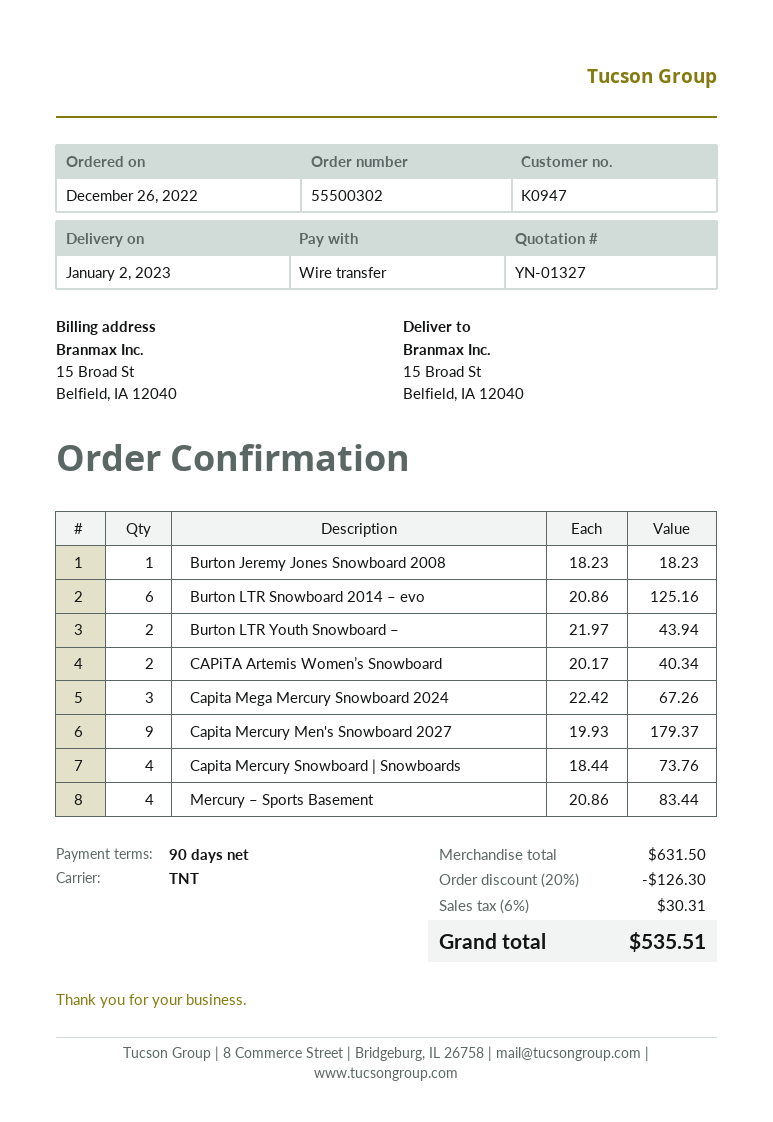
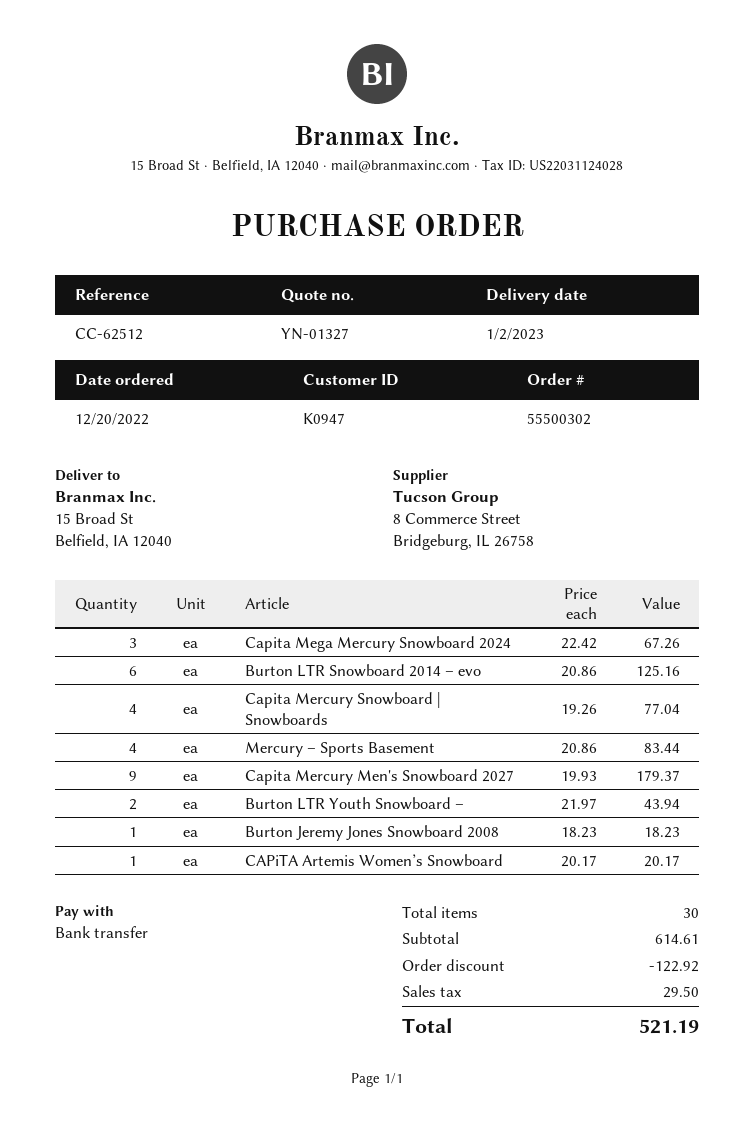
order date: 2022-12-26 -> 2022-12-20
CAPiTA Artemis Women’s Snowboard: 2 x 20.17 = 40.34 -> 1 x 20.17 = 20.17
Capita Mercury Snowboard | Snowboards: 4 x 18.44 = 73.76 -> 4 x 19.26 = 77.04
subtotal: 631.50 -> 614.61
discount: 126.30 -> 122.92
tax: 30.31 -> 29.50
total: 535.51 -> 521.19

